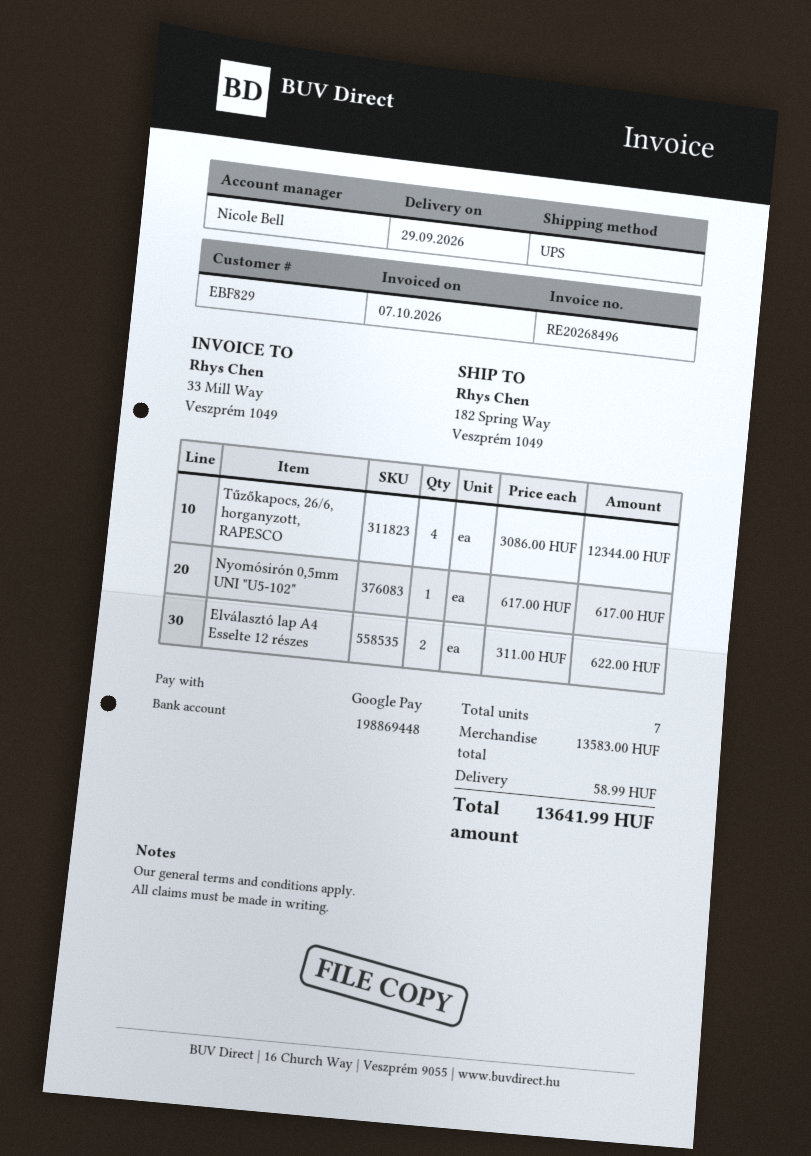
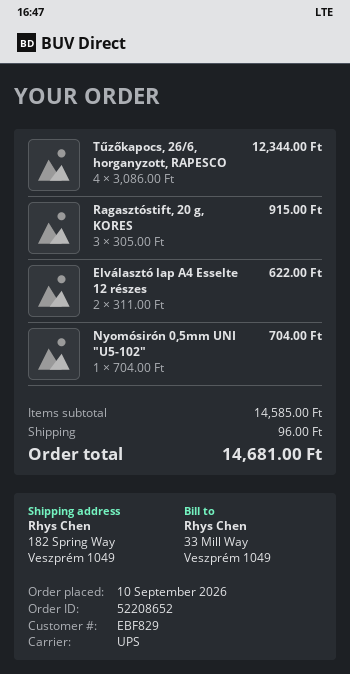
Nyomósirón 0,5mm UNI "U5-102": 1 x 617.00 = 617.00 -> 1 x 704.00 = 704.00
Ragasztóstift, 20 g, KORES: none -> 3 x 305.00 = 915.00
subtotal: 13583.00 -> 14585.00
shipping: 58.99 -> 96.00
total: 13641.99 -> 14681.00

